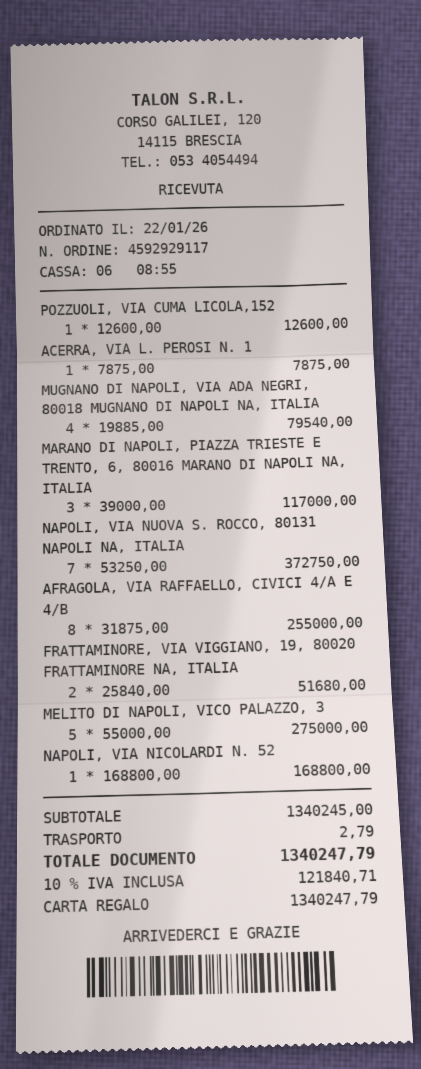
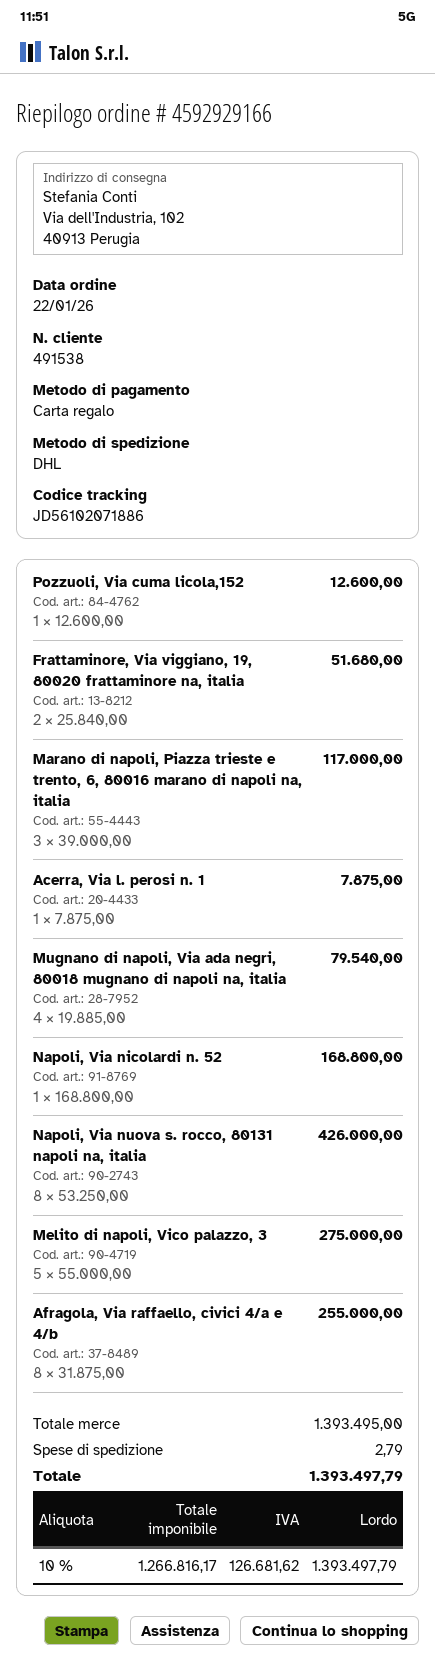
order number: 4592929117 -> 4592929166
NAPOLI, VIA NUOVA S. ROCCO, 80131 NAPOLI NA, ITALIA: 7 x 53250.00 = 372750.00 -> 8 x 53250.00 = 426000.00
subtotal: 1340245.00 -> 1393495.00
tax: 10% = 121840.71 -> 10% = 126681.62
total: 1340247.79 -> 1393497.79

